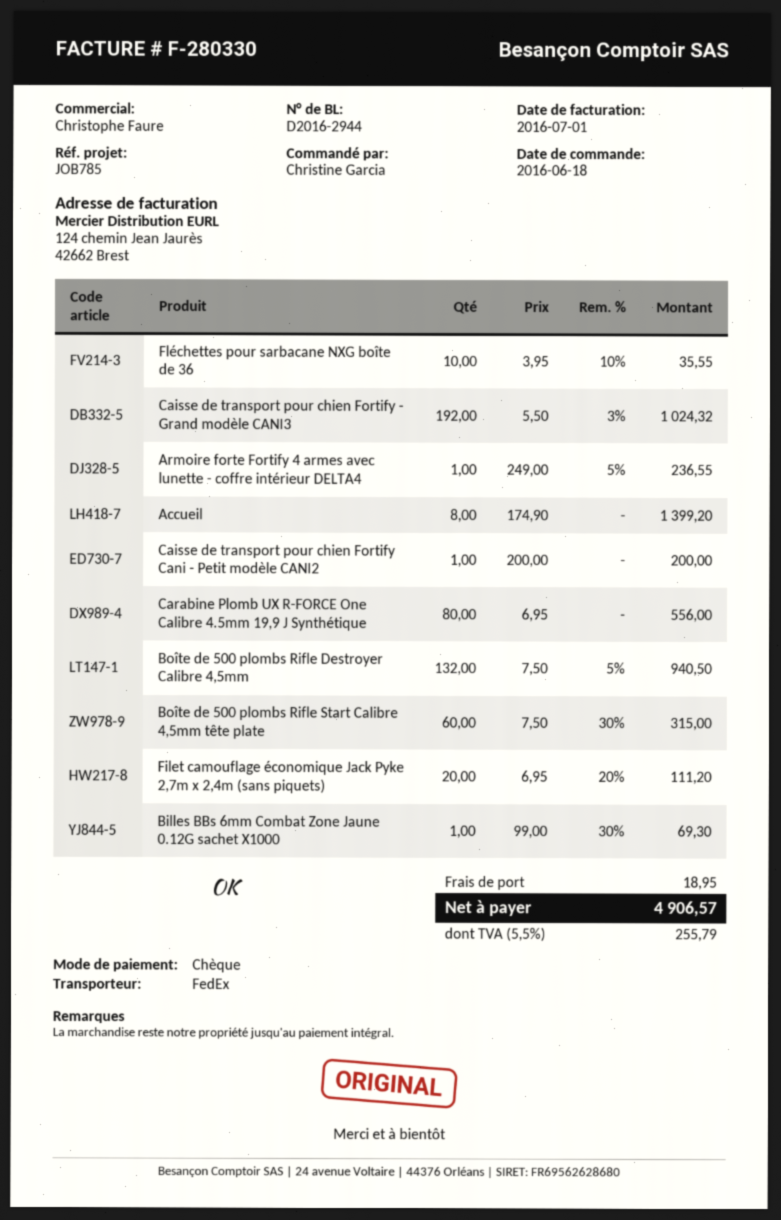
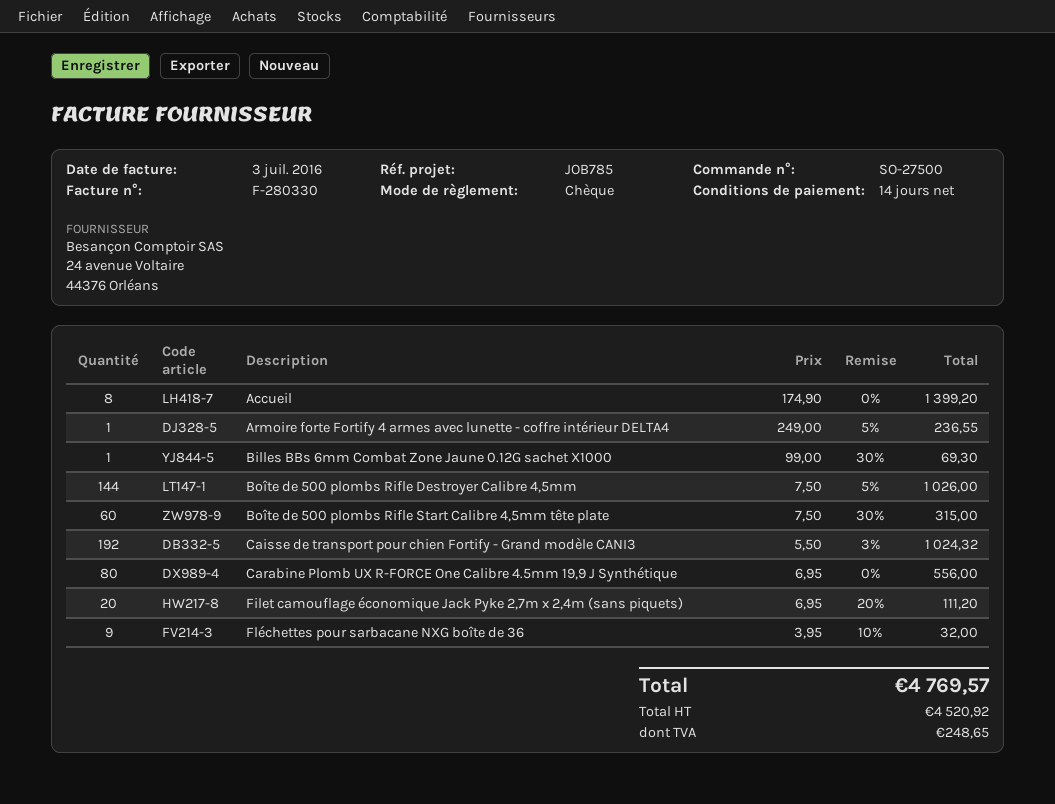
invoice date: 2016-07-01 -> 2016-07-03
Fléchettes pour sarbacane NXG boîte de 36: 10 x 3.95 - 10% = 35.55 -> 9 x 3.95 - 10% = 32.00
Caisse de transport pour chien Fortify Cani - Petit modèle CANI2: 1 x 200.00 = 200.00 -> none
Boîte de 500 plombs Rifle Destroyer Calibre 4,5mm: 132 x 7.50 - 5% = 940.50 -> 144 x 7.50 - 5% = 1026.00
shipping: 18.95 -> none
tax: 255.79 -> 248.65
total: 4906.57 -> 4769.57

